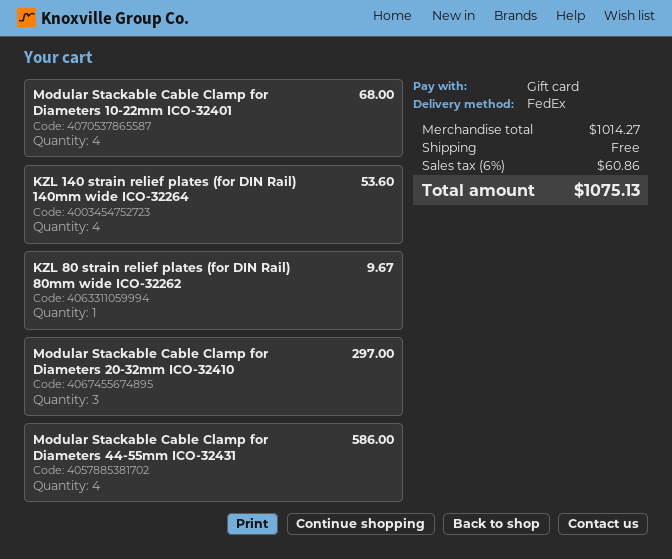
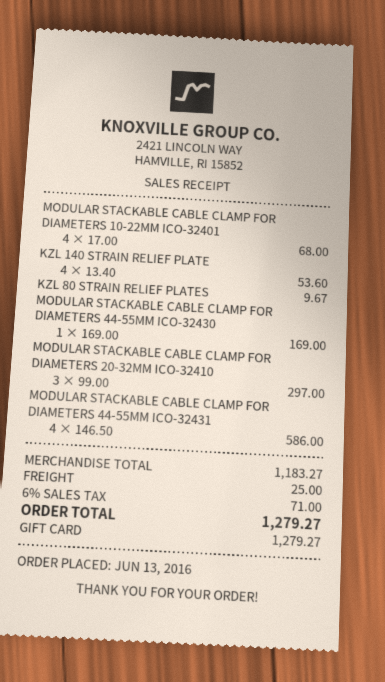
MODULAR STACKABLE CABLE CLAMP FOR DIAMETERS 44-55MM ICO-32430: none -> 1 for 169.00
subtotal: 1014.27 -> 1183.27
shipping: 0.00 -> 25.00
tax: 6% = 60.86 -> 6% = 71.00
total: 1075.13 -> 1279.27

